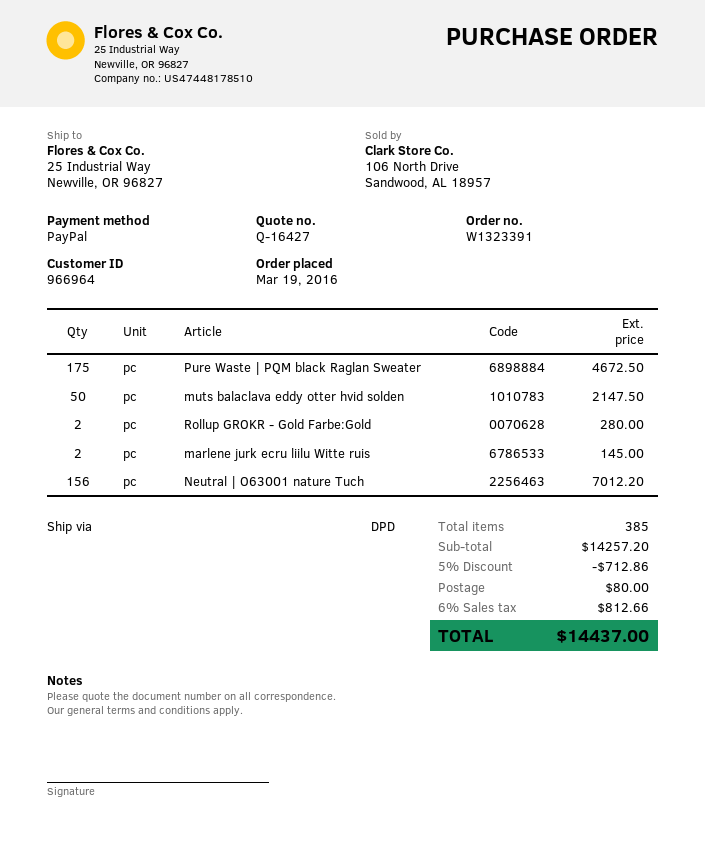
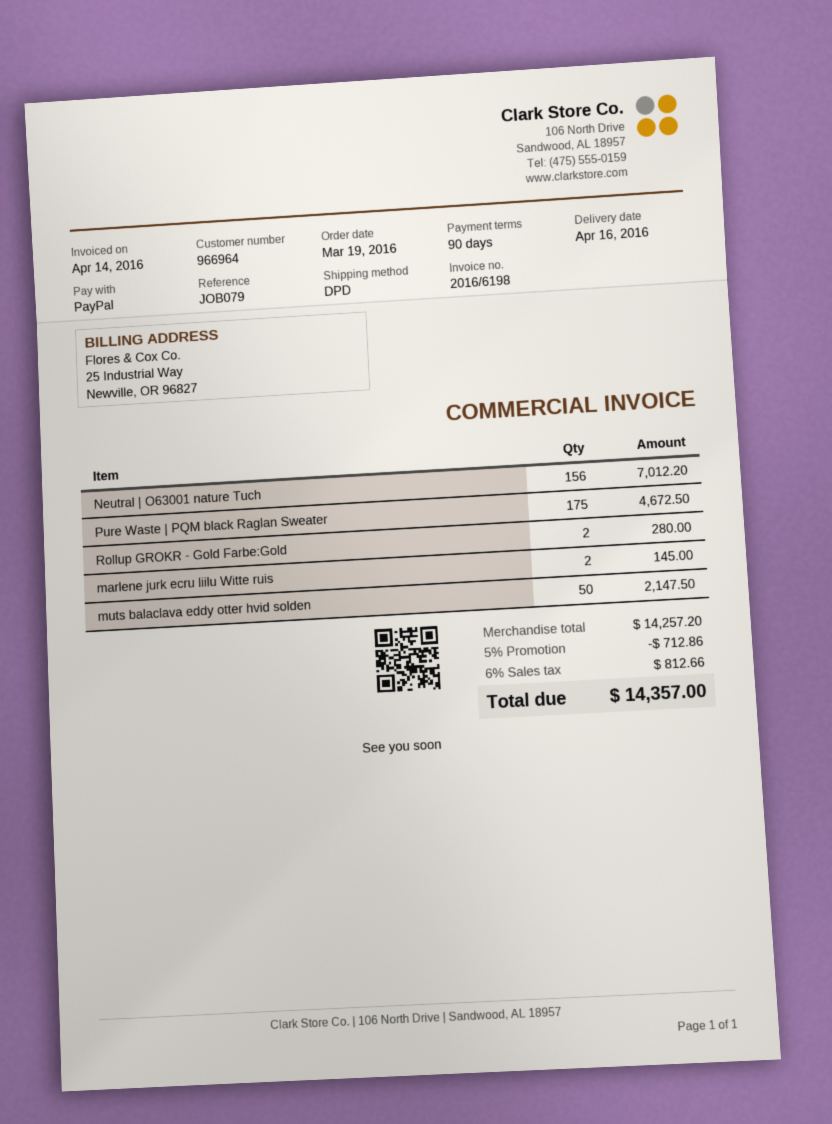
shipping: 80.00 -> none
total: 14437.00 -> 14357.00

